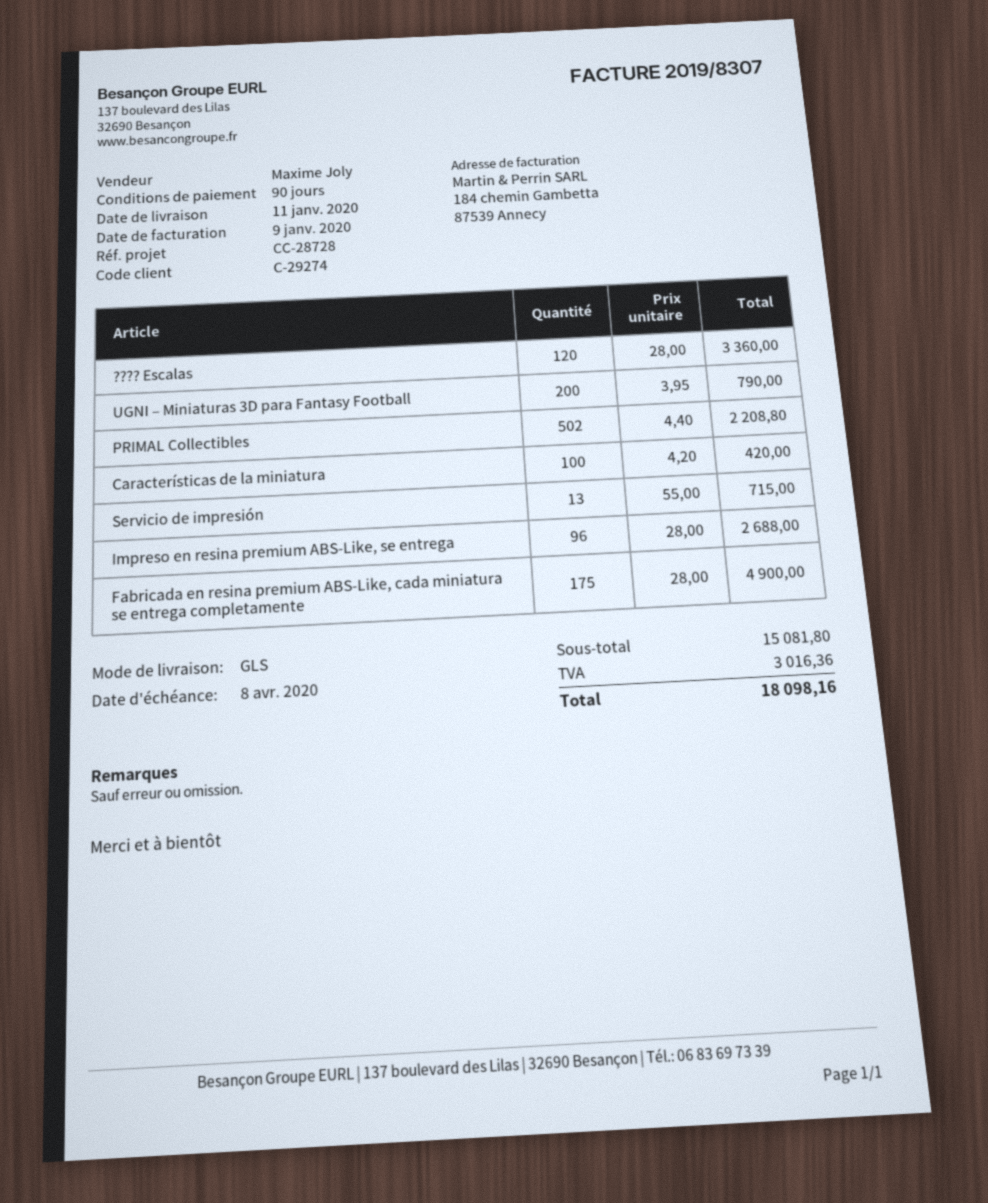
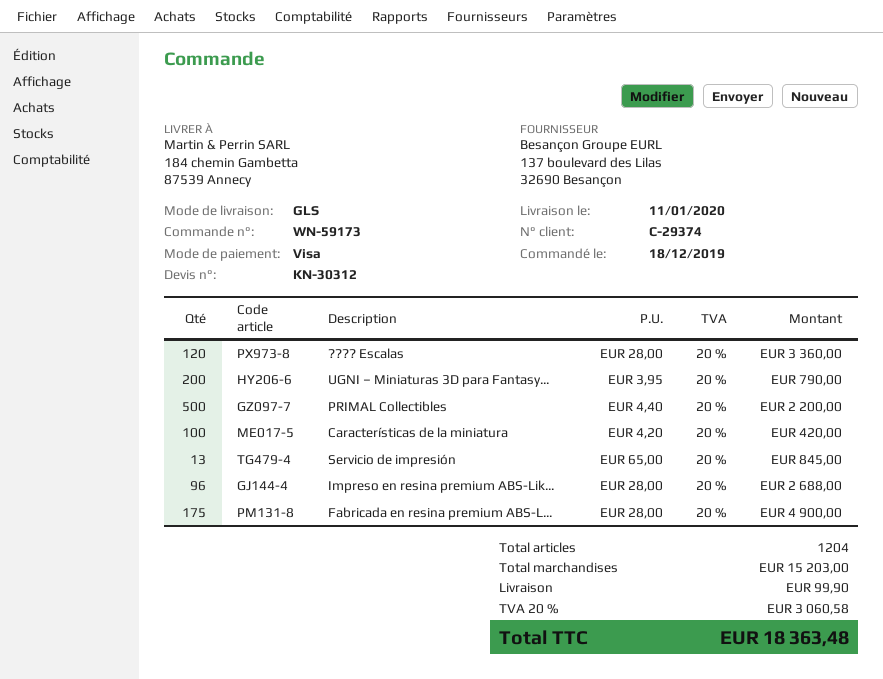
customer number: C-29274 -> C-29374
PRIMAL Collectibles: 502 x 4.40 = 2208.80 -> 500 x 4.40 = 2200.00
Servicio de impresión: 13 x 55.00 = 715.00 -> 13 x 65.00 = 845.00
subtotal: 15081.80 -> 15203.00
shipping: none -> 99.90
tax: 3016.36 -> 3060.58
total: 18098.16 -> 18363.48

